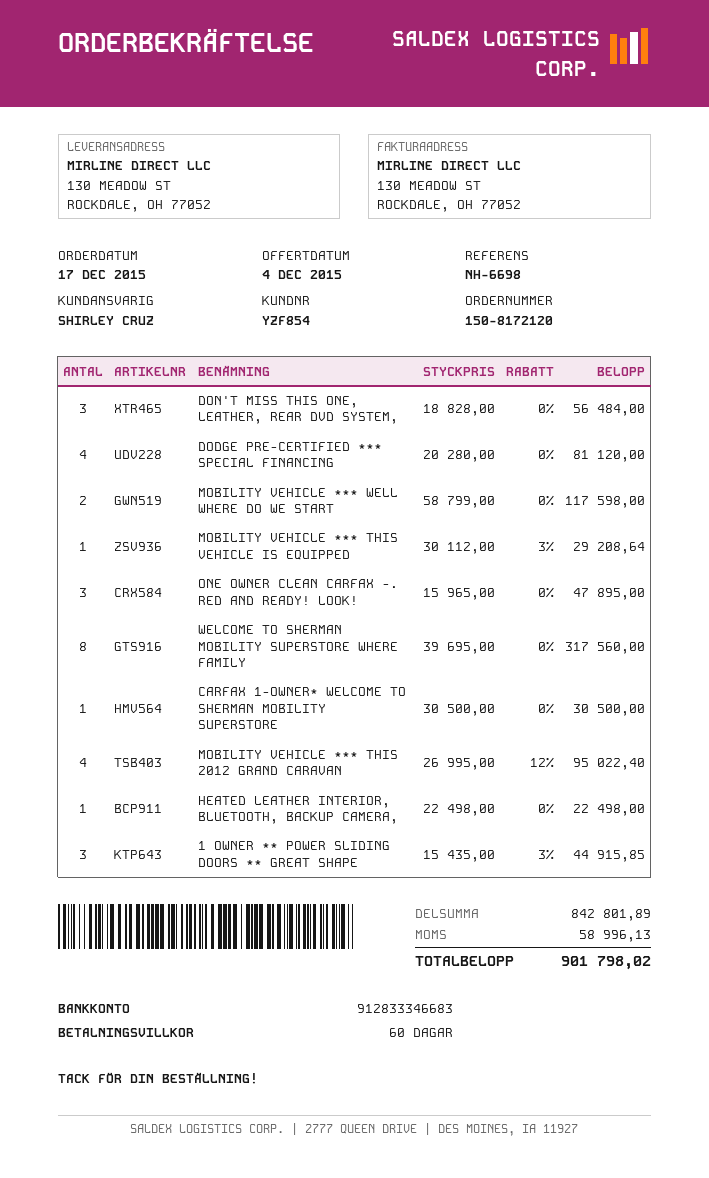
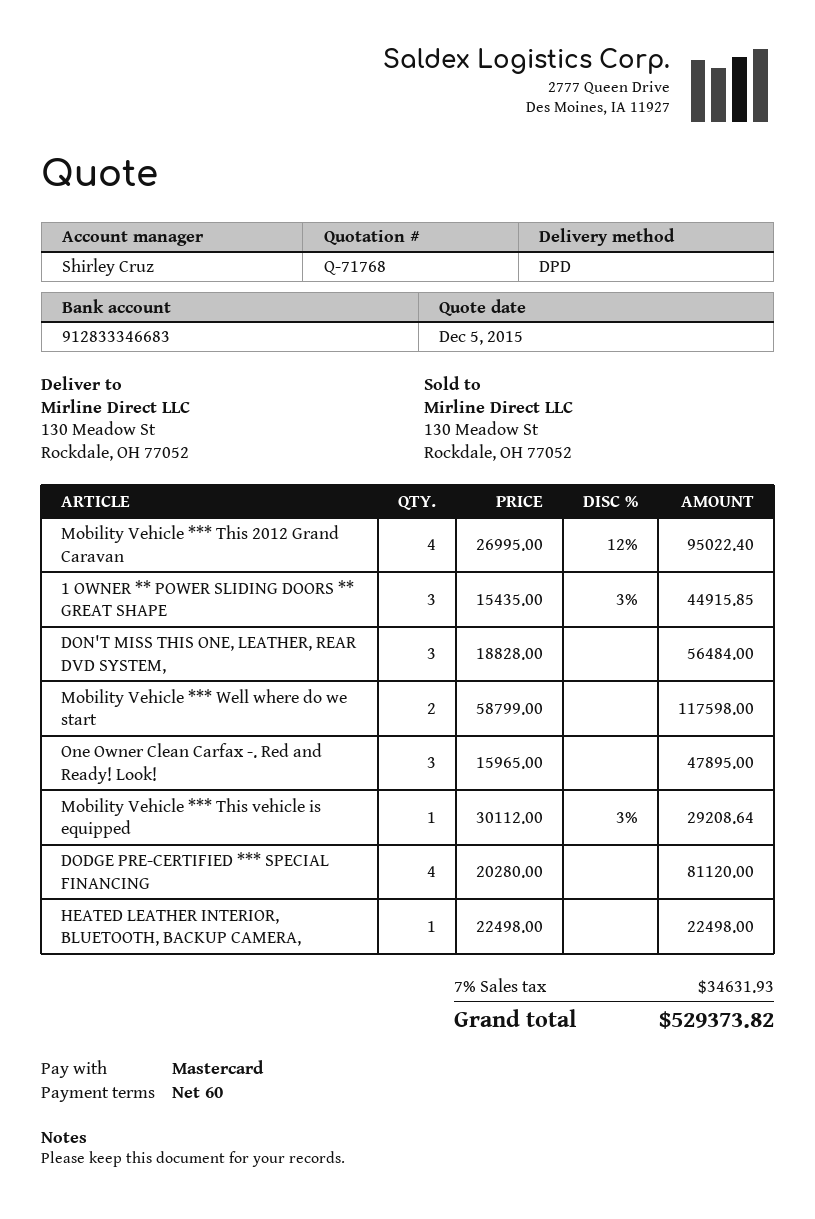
quote date: 2015-12-04 -> 2015-12-05
WELCOME TO SHERMAN MOBILITY SUPERSTORE WHERE FAMILY: 8 x 39695.00 = 317560.00 -> none
CARFAX 1-OWNER* WELCOME TO SHERMAN MOBILITY SUPERSTORE: 1 x 30500.00 = 30500.00 -> none
tax: 58996.13 -> 34631.93
total: 901798.02 -> 529373.82

